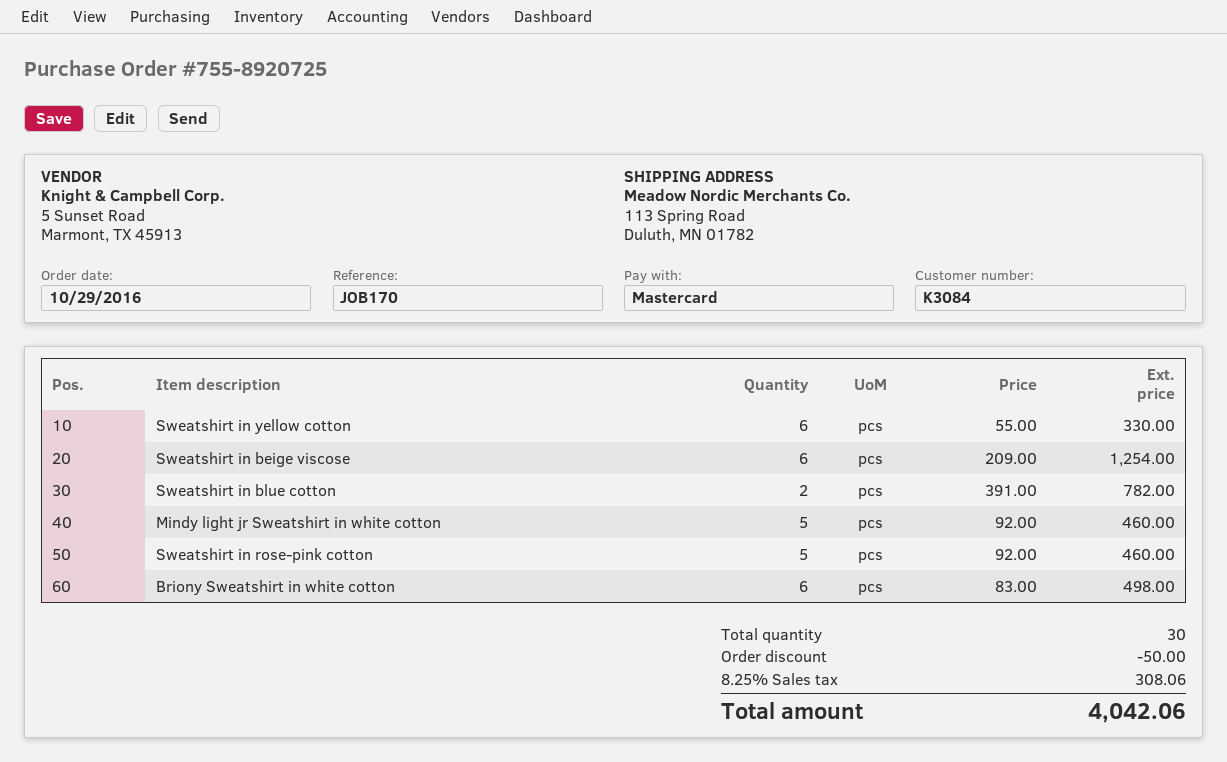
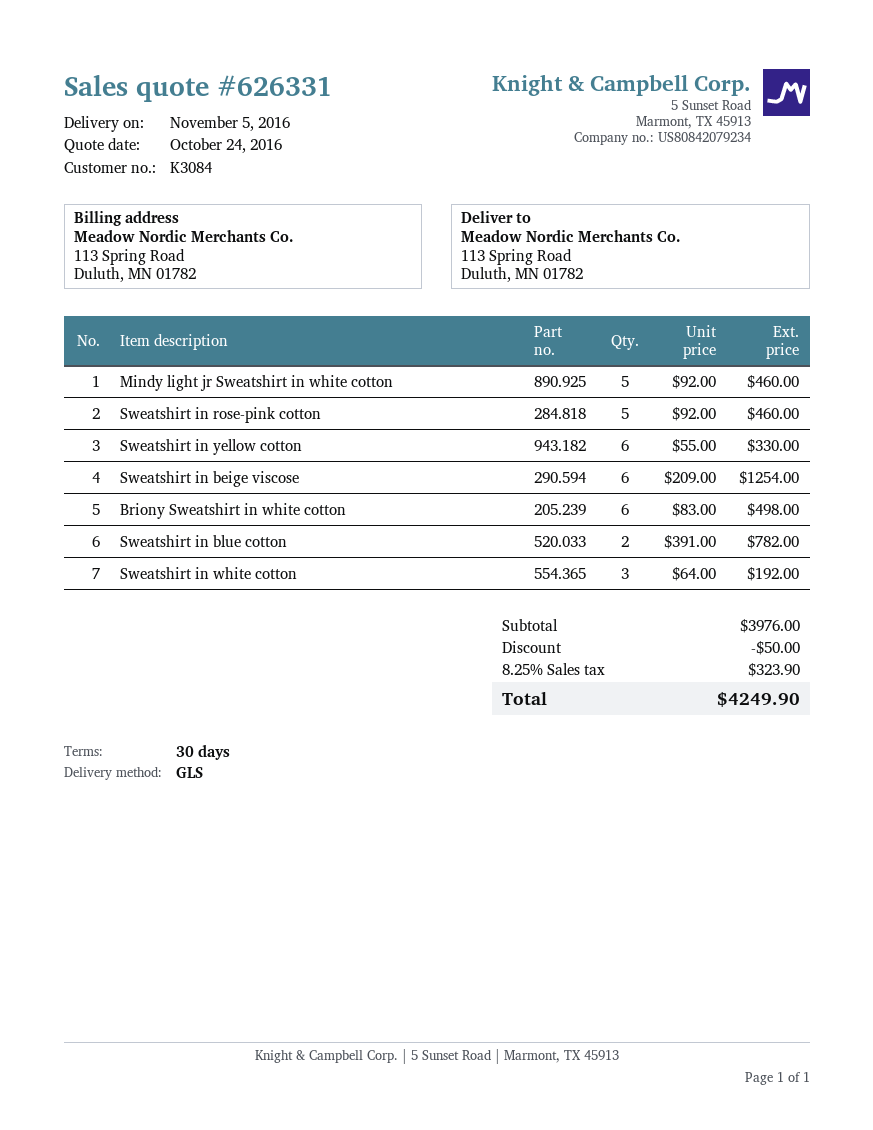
Sweatshirt in white cotton: none -> 3 x 64.00 = 192.00
tax: 8.25% = 308.06 -> 8.25% = 323.90
total: 4042.06 -> 4249.90

